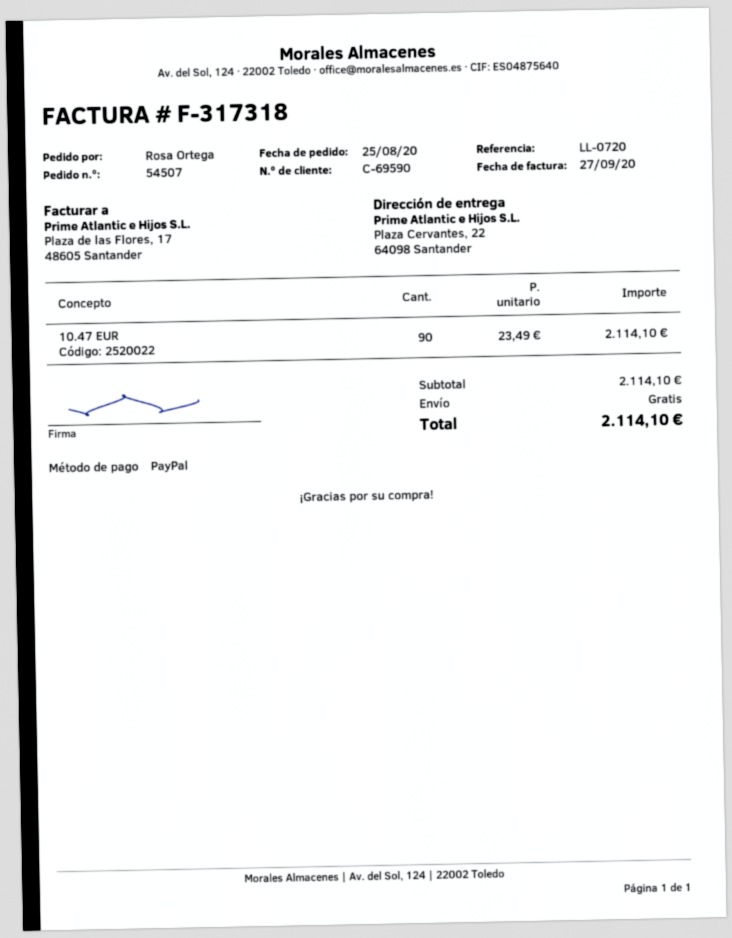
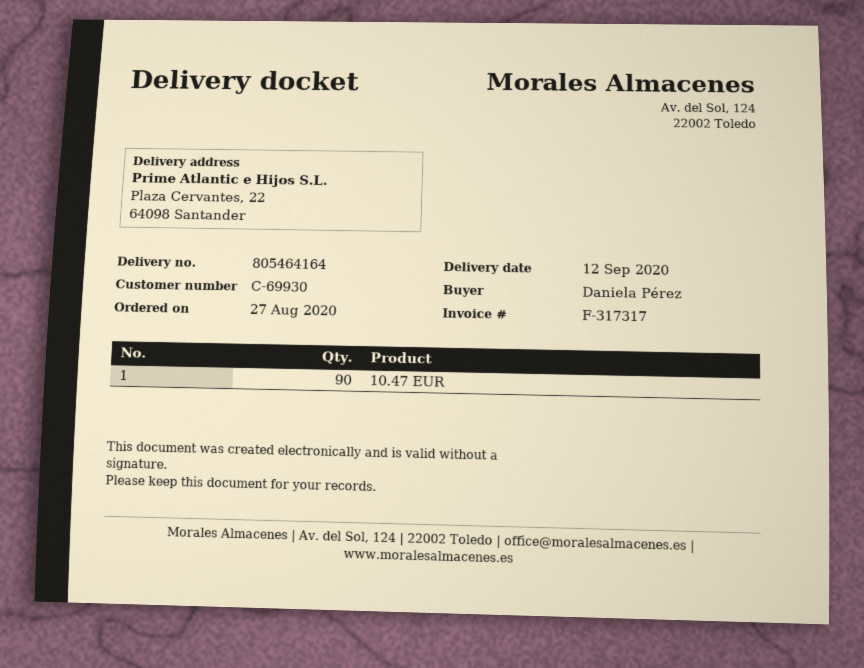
order date: 2020-08-25 -> 2020-08-27
invoice number: F-317318 -> F-317317
customer number: C-69590 -> C-69930
ordered by: Rosa Ortega -> Daniela Pérez

